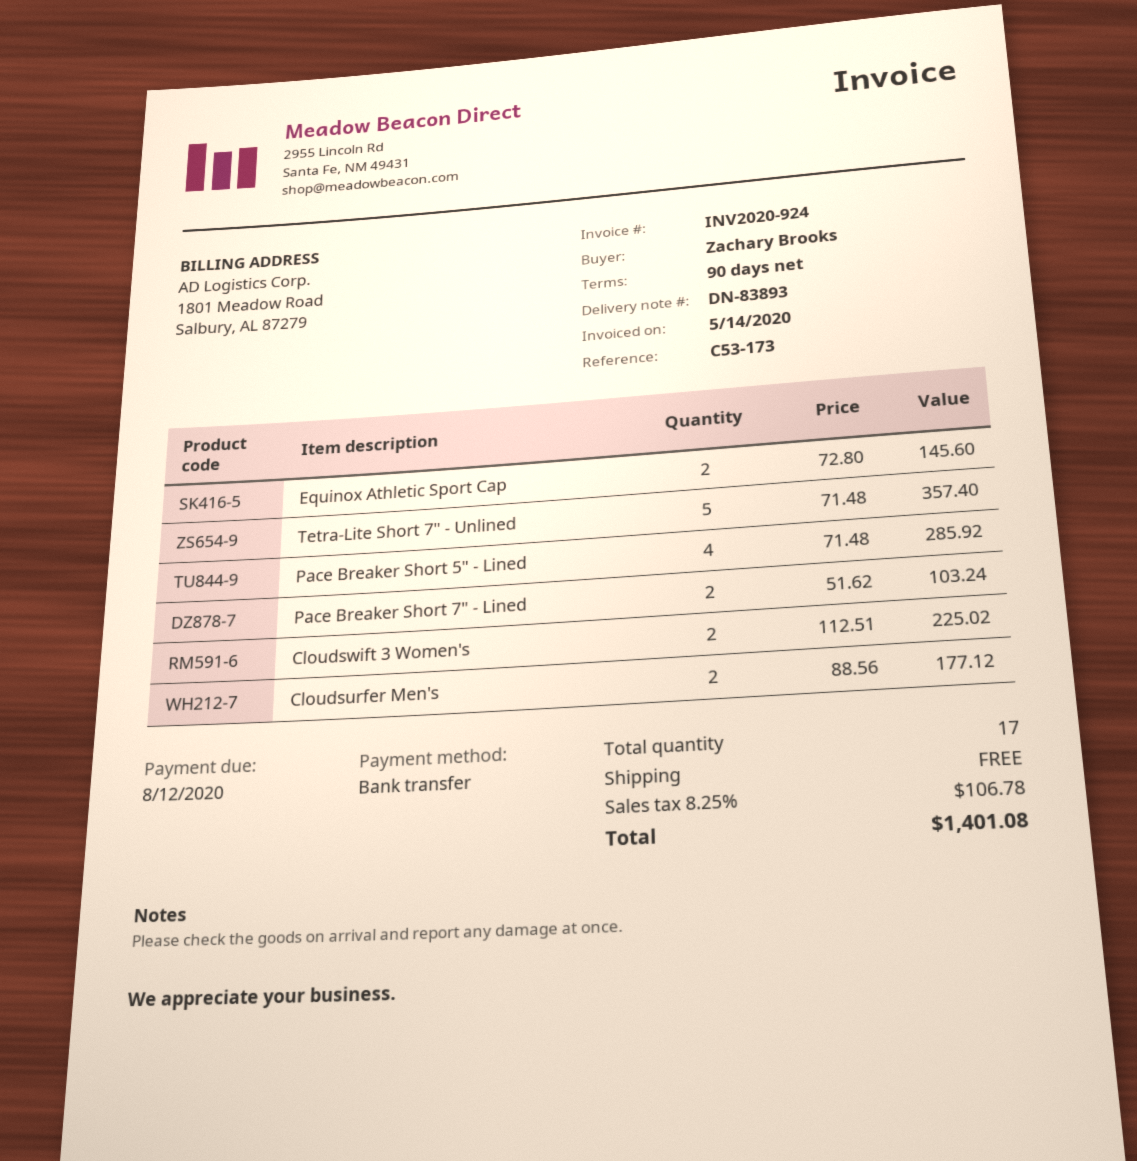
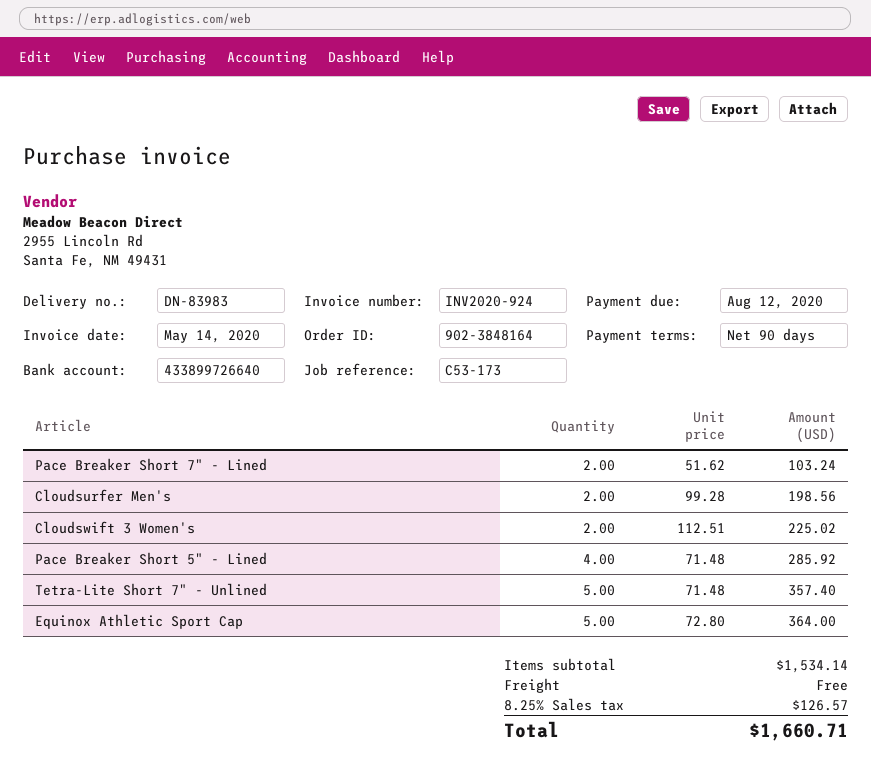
delivery note number: DN-83893 -> DN-83983
Equinox Athletic Sport Cap: 2 x 72.80 = 145.60 -> 5 x 72.80 = 364.00
Cloudsurfer Men's: 2 x 88.56 = 177.12 -> 2 x 99.28 = 198.56
tax: 8.25% = 106.78 -> 8.25% = 126.57
total: 1401.08 -> 1660.71

